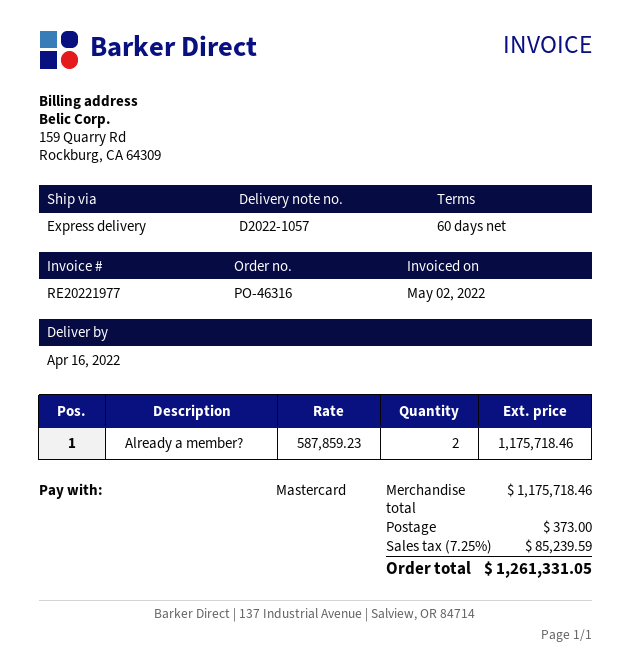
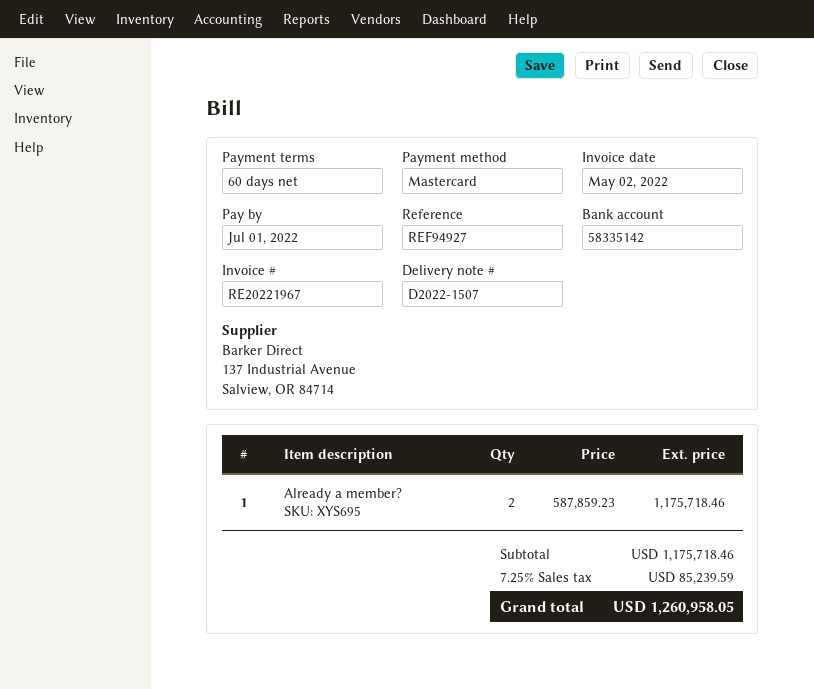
delivery note number: D2022-1057 -> D2022-1507
invoice number: RE20221977 -> RE20221967
shipping: 373.00 -> none
total: 1261331.05 -> 1260958.05

